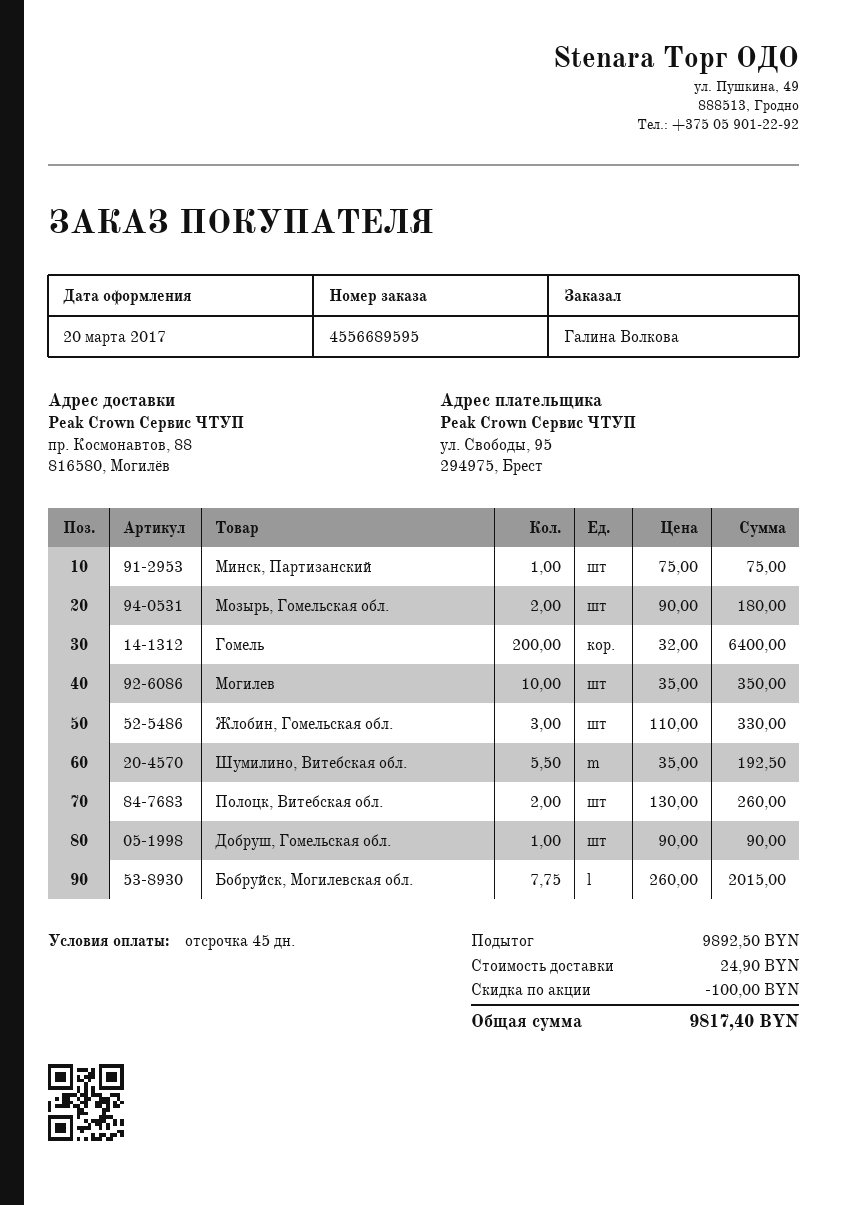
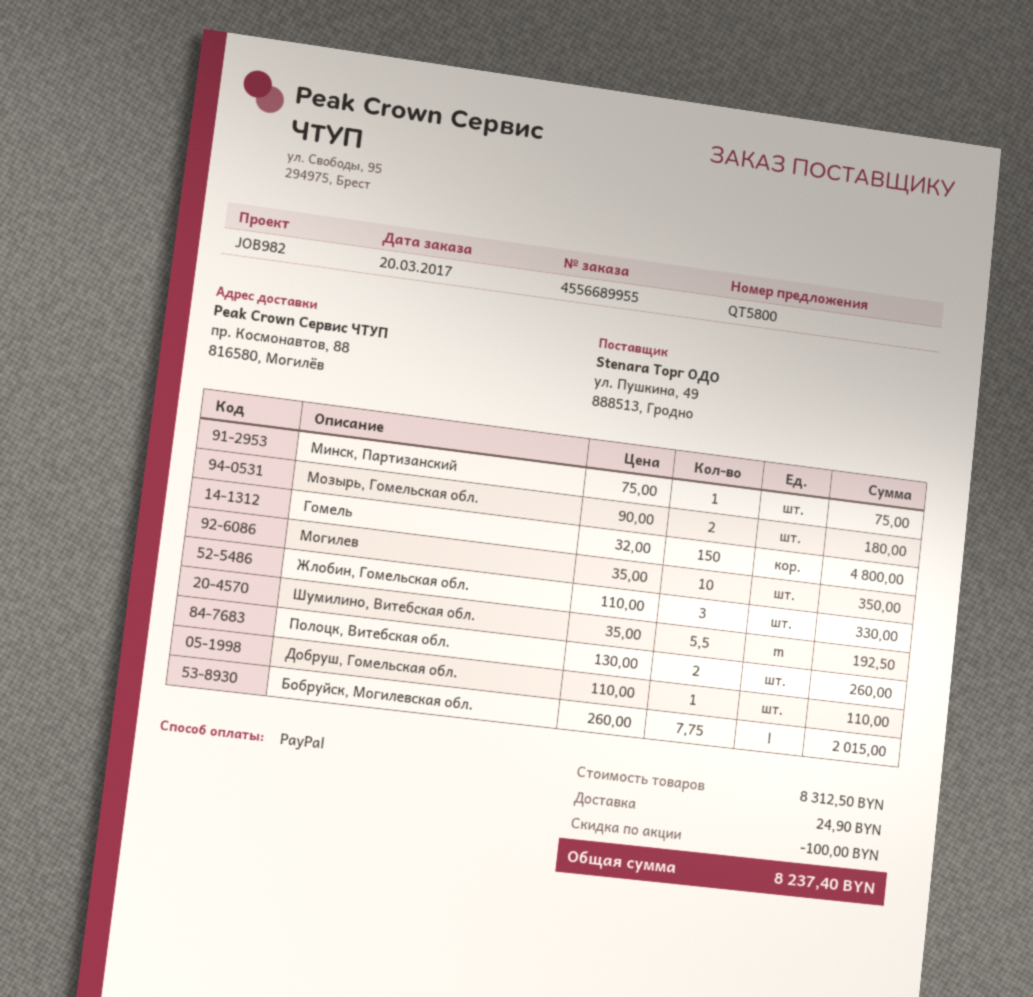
order number: 4556689595 -> 4556689955
Гомель: 200 x 32.00 = 6400.00 -> 150 x 32.00 = 4800.00
Добруш, Гомельская обл.: 1 x 90.00 = 90.00 -> 1 x 110.00 = 110.00
subtotal: 9892.50 -> 8312.50
total: 9817.40 -> 8237.40

